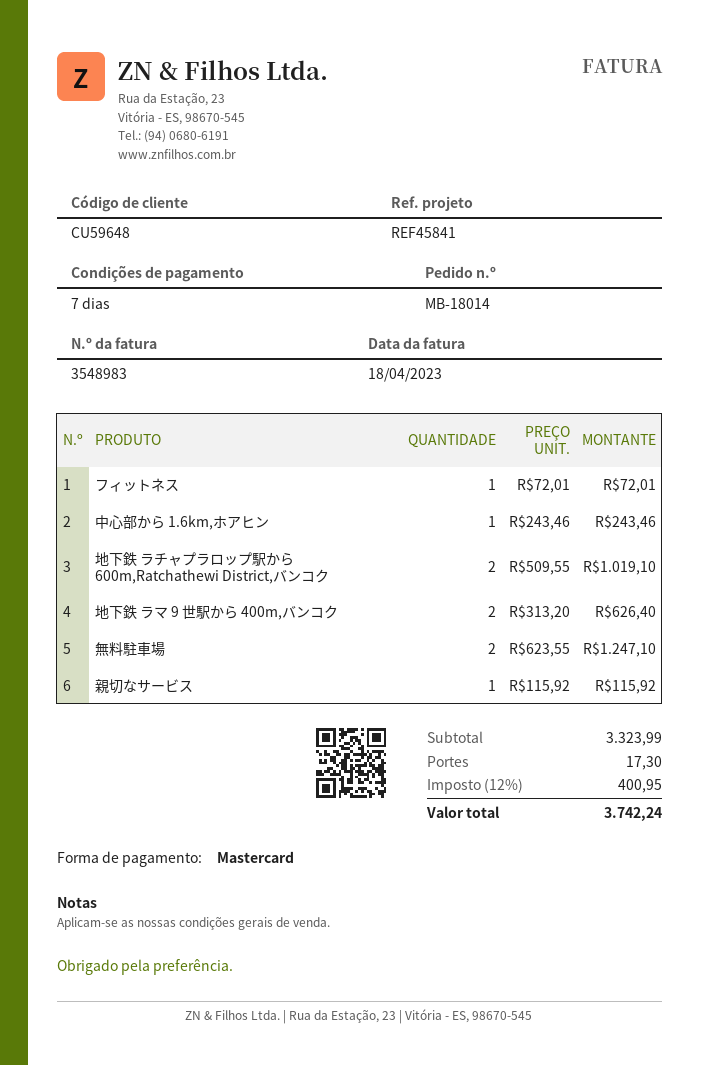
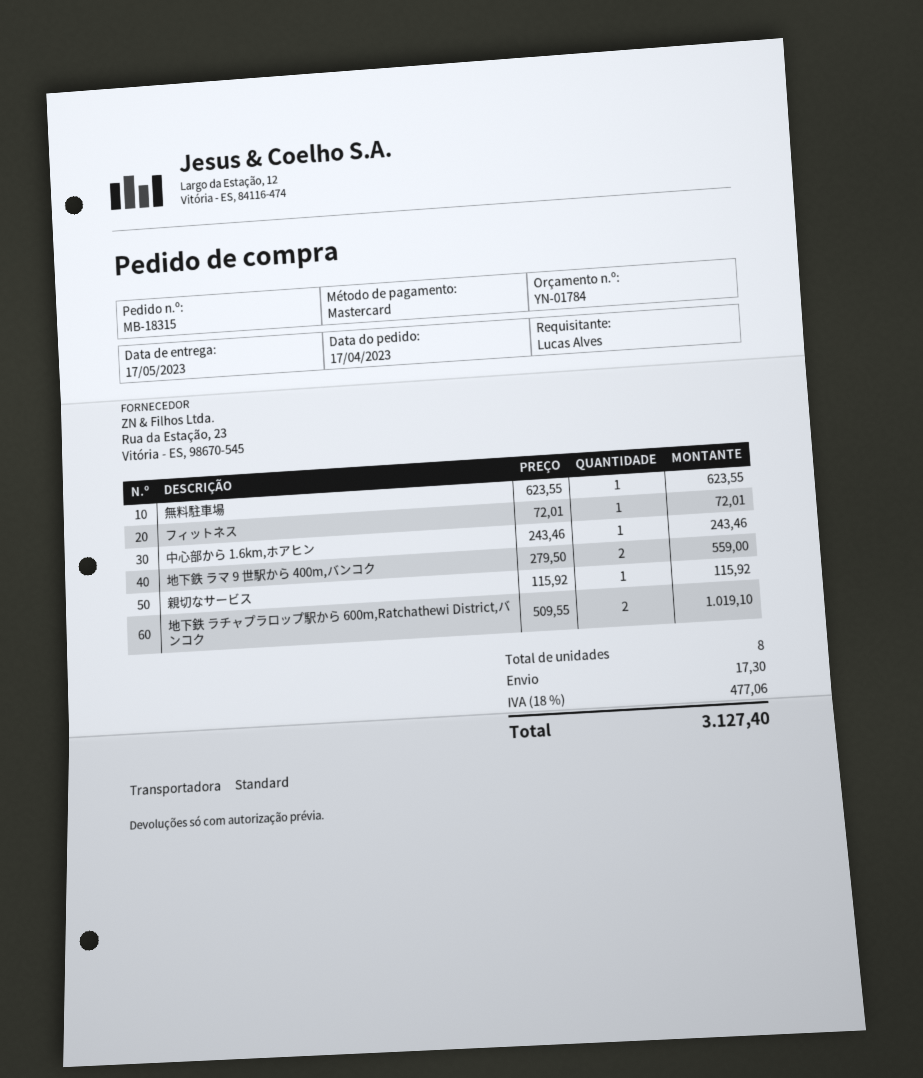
order number: MB-18014 -> MB-18315
地下鉄 ラマ 9 世駅から 400m,バンコク: 2 x 313.20 = 626.40 -> 2 x 279.50 = 559.00
無料駐車場: 2 x 623.55 = 1247.10 -> 1 x 623.55 = 623.55
tax: 12% = 400.95 -> 18% = 477.06
total: 3742.24 -> 3127.40

